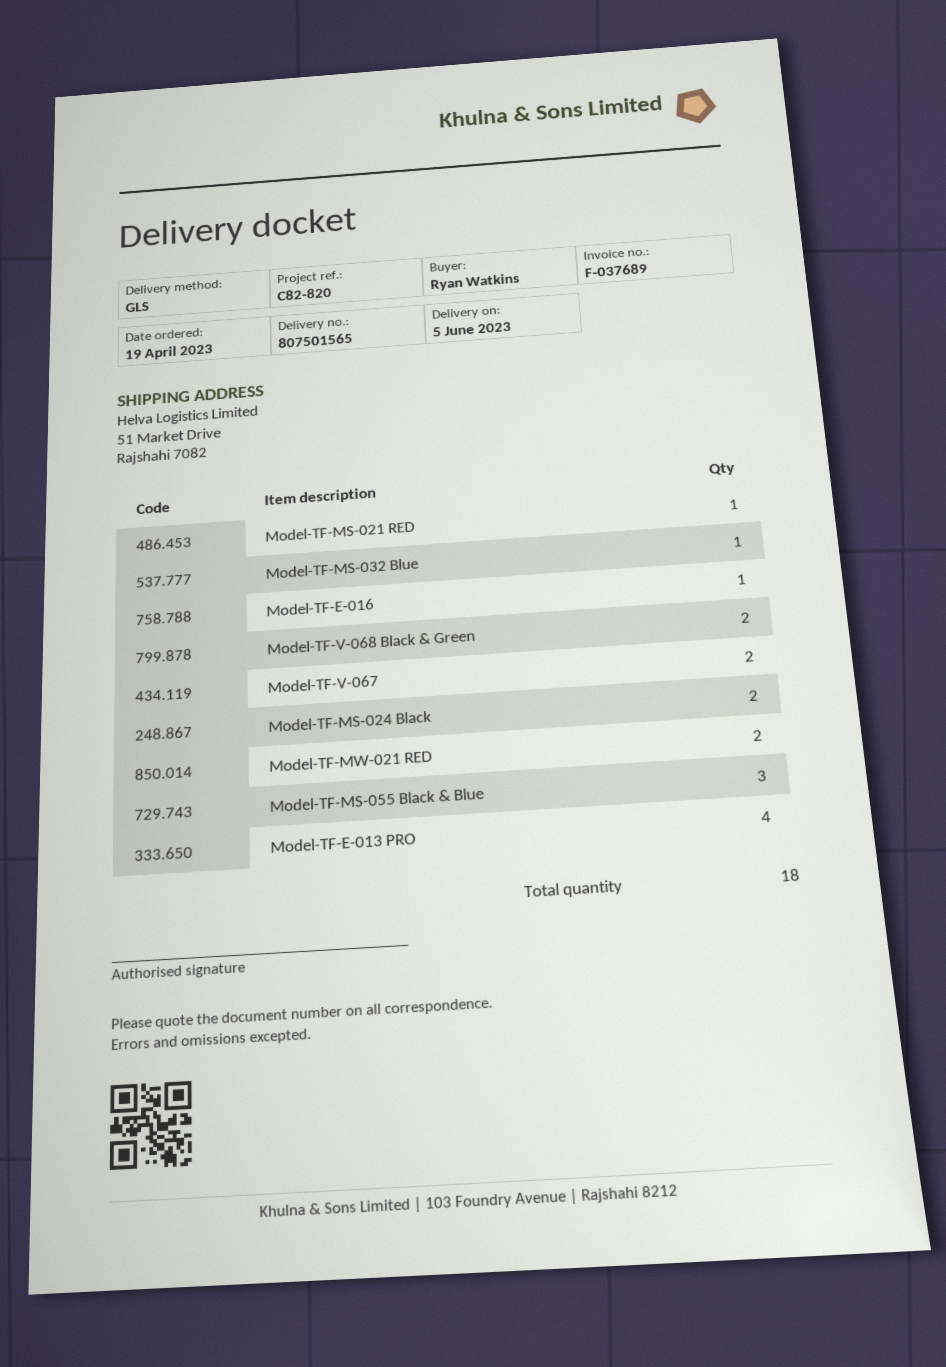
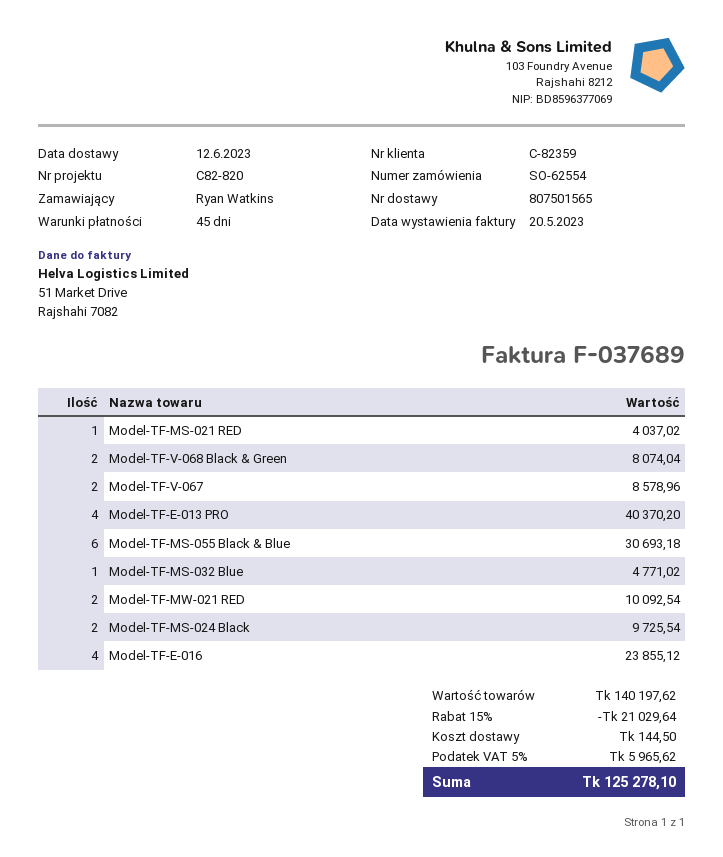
delivery date: 2023-06-05 -> 2023-06-12
Model-TF-E-016: 1 -> 4
Model-TF-MS-055 Black & Blue: 3 -> 6

